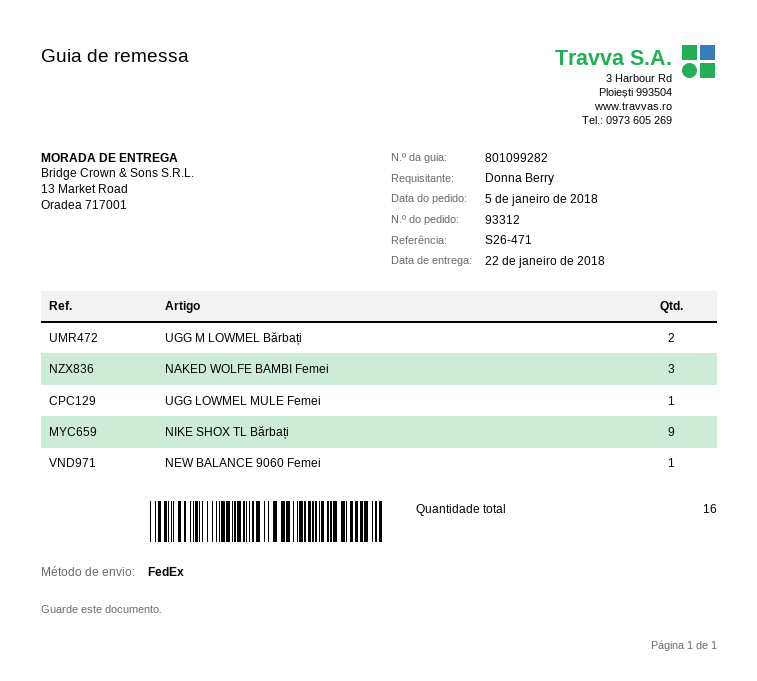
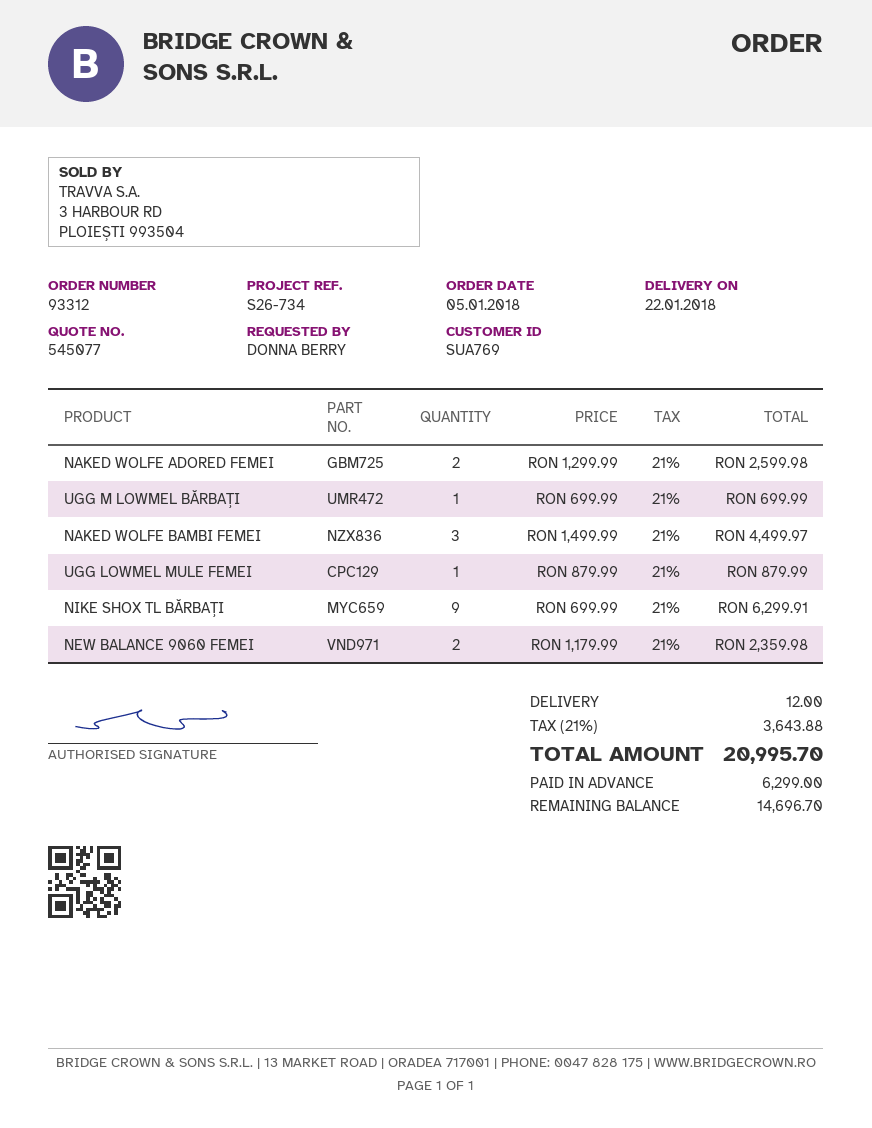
reference: S26-471 -> S26-734
UGG M LOWMEL Bărbați: 2 -> 1
NEW BALANCE 9060 Femei: 1 -> 2
NAKED WOLFE ADORED FEMEI: none -> 2

